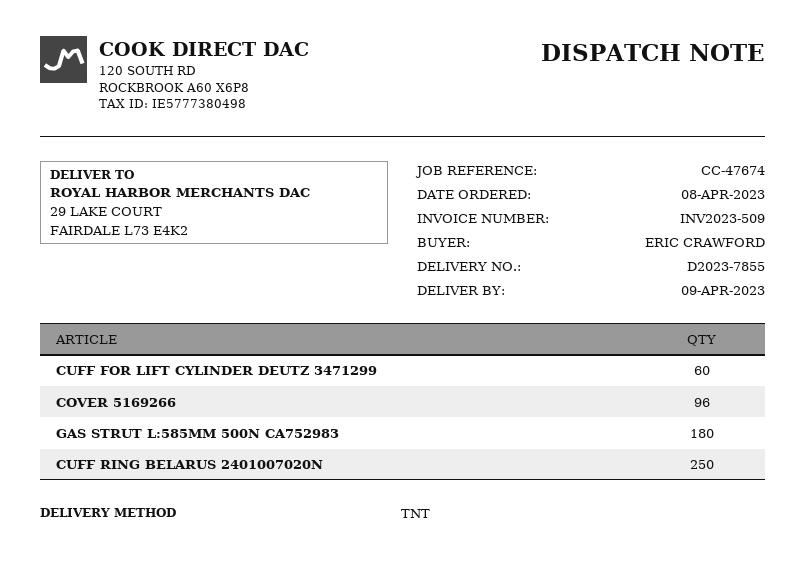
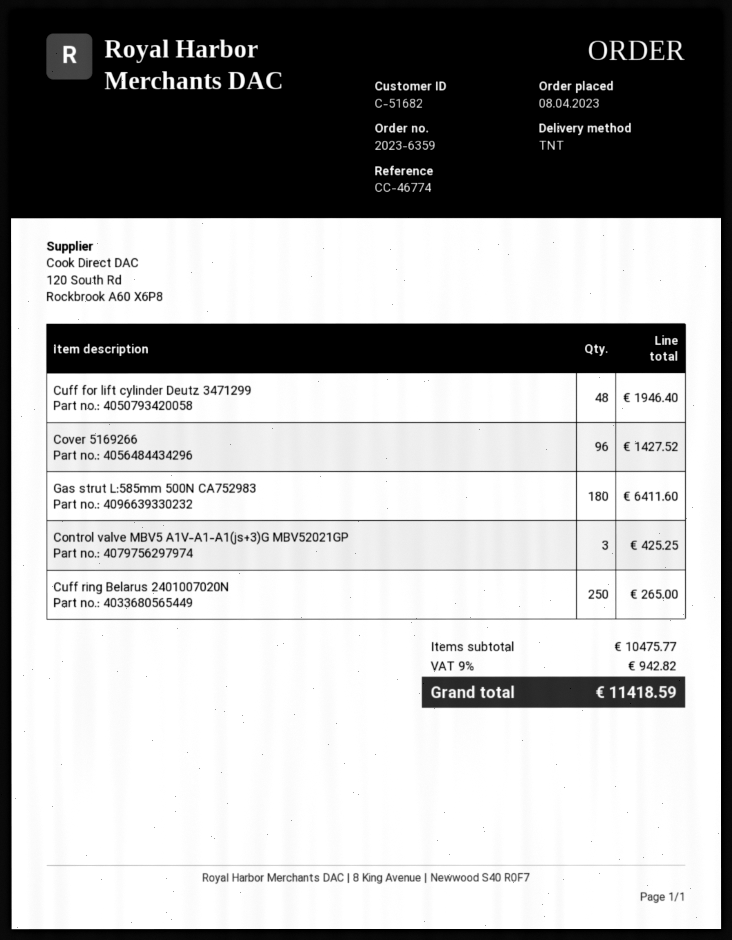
reference: CC-47674 -> CC-46774
CUFF FOR LIFT CYLINDER DEUTZ 3471299: 60 -> 48
Control valve MBV5 A1V-A1-A1(js+3)G MBV52021GP: none -> 3

